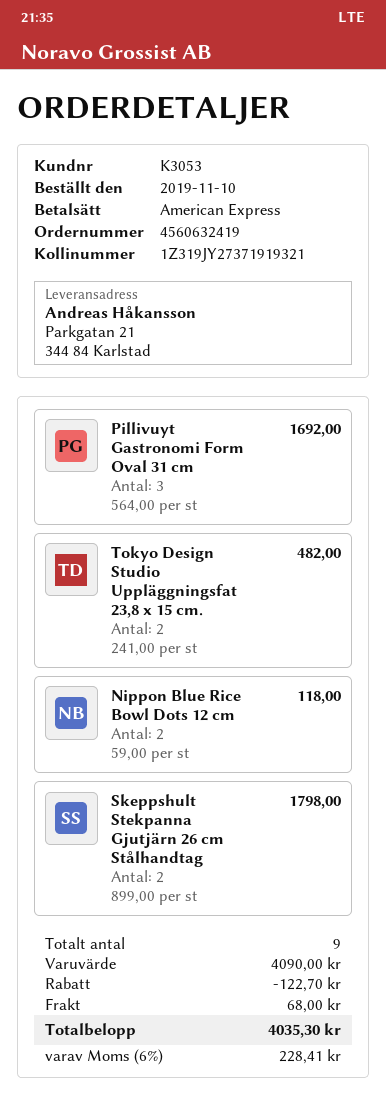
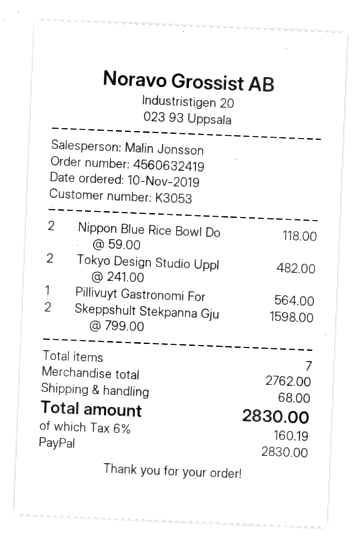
payment method: American Express -> PayPal
Pillivuyt Gastronomi Form Oval 31 cm: 3 x 564.00 = 1692.00 -> 1 x 564.00 = 564.00
Skeppshult Stekpanna Gjutjärn 26 cm Stålhandtag: 2 x 899.00 = 1798.00 -> 2 x 799.00 = 1598.00
total quantity: 9 -> 7
subtotal: 4090.00 -> 2762.00
discount: 122.70 -> none
tax: 6% = 228.41 -> 6% = 160.19
total: 4035.30 -> 2830.00

